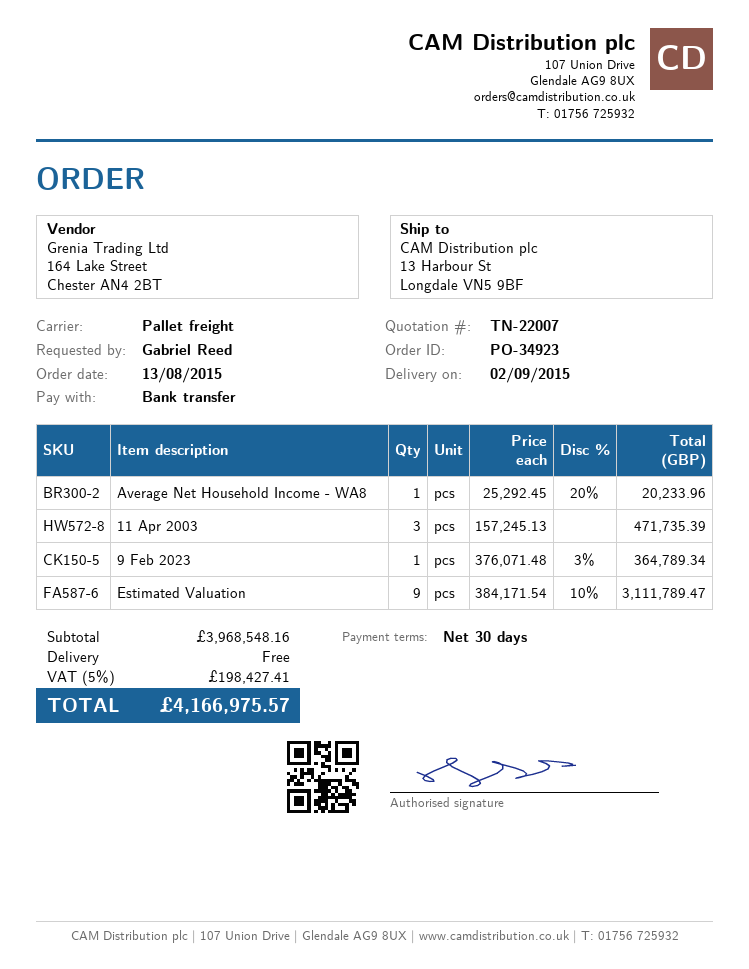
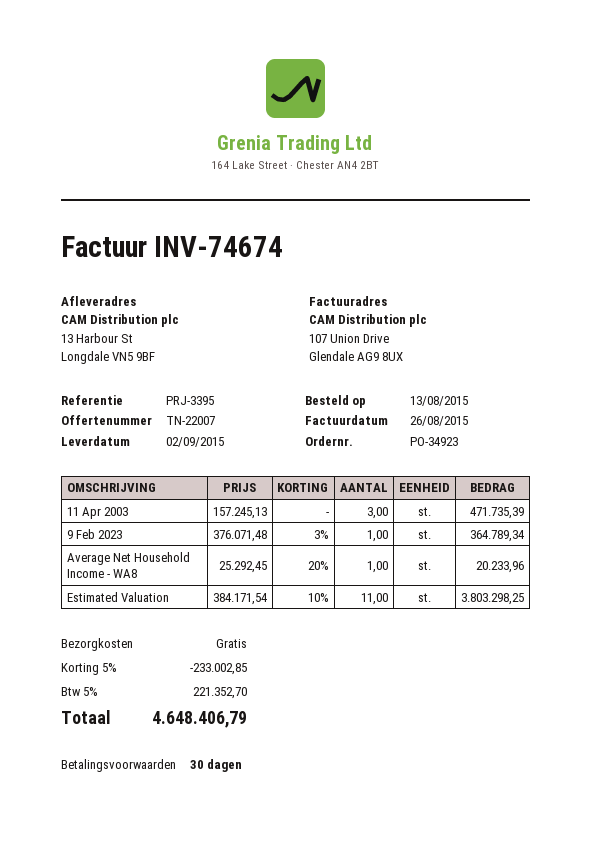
Estimated Valuation: 9 x 384171.54 - 10% = 3111789.47 -> 11 x 384171.54 - 10% = 3803298.25
discount: none -> 5% = 233002.85
tax: 5% = 198427.41 -> 5% = 221352.70
total: 4166975.57 -> 4648406.79

